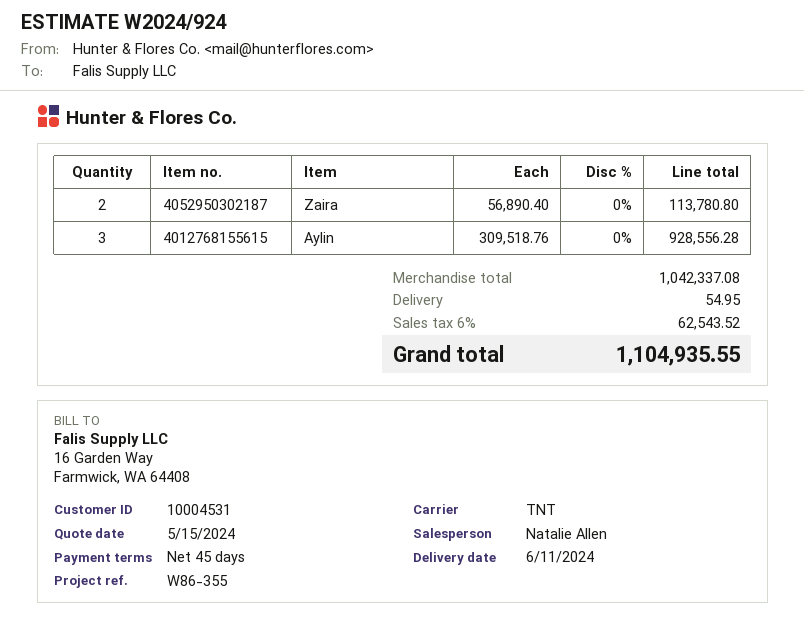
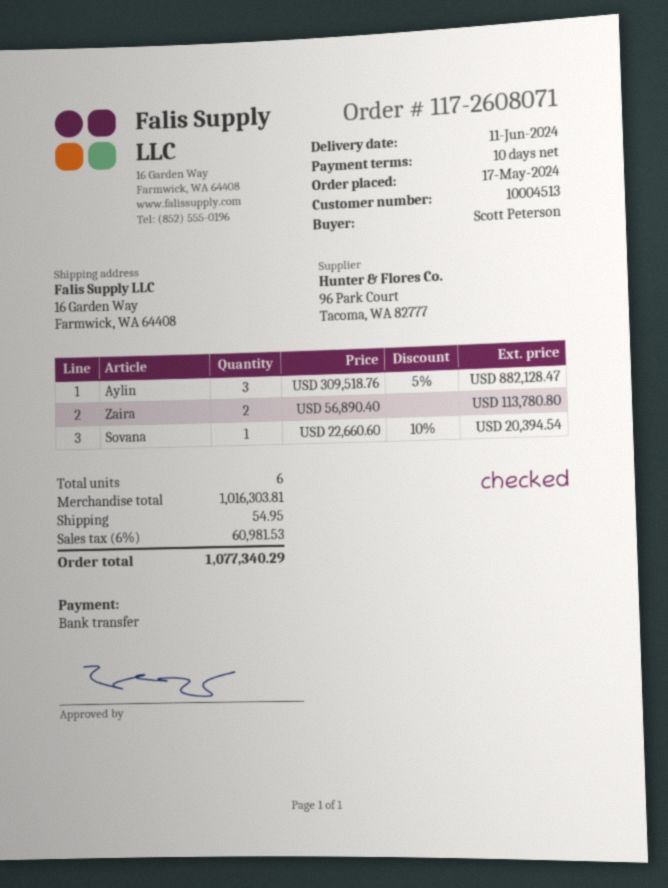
payment terms: 45 days -> 10 days
customer number: 10004531 -> 10004513
Aylin: 3 x 309518.76 = 928556.28 -> 3 x 309518.76 - 5% = 882128.47
Sovana: none -> 1 x 22660.60 - 10% = 20394.54
subtotal: 1042337.08 -> 1016303.81
tax: 6% = 62543.52 -> 6% = 60981.53
total: 1104935.55 -> 1077340.29

